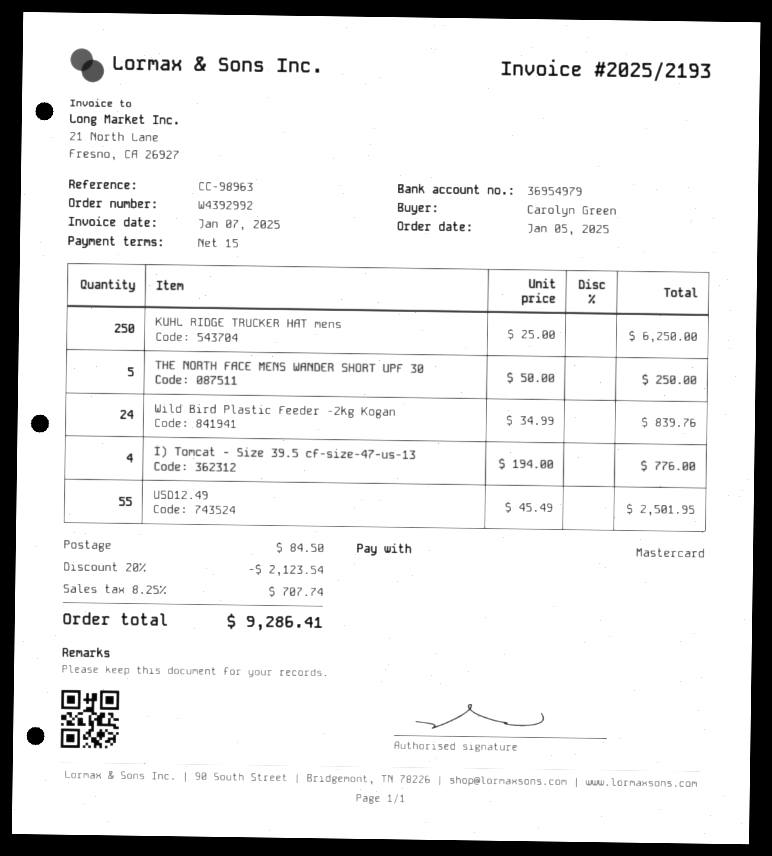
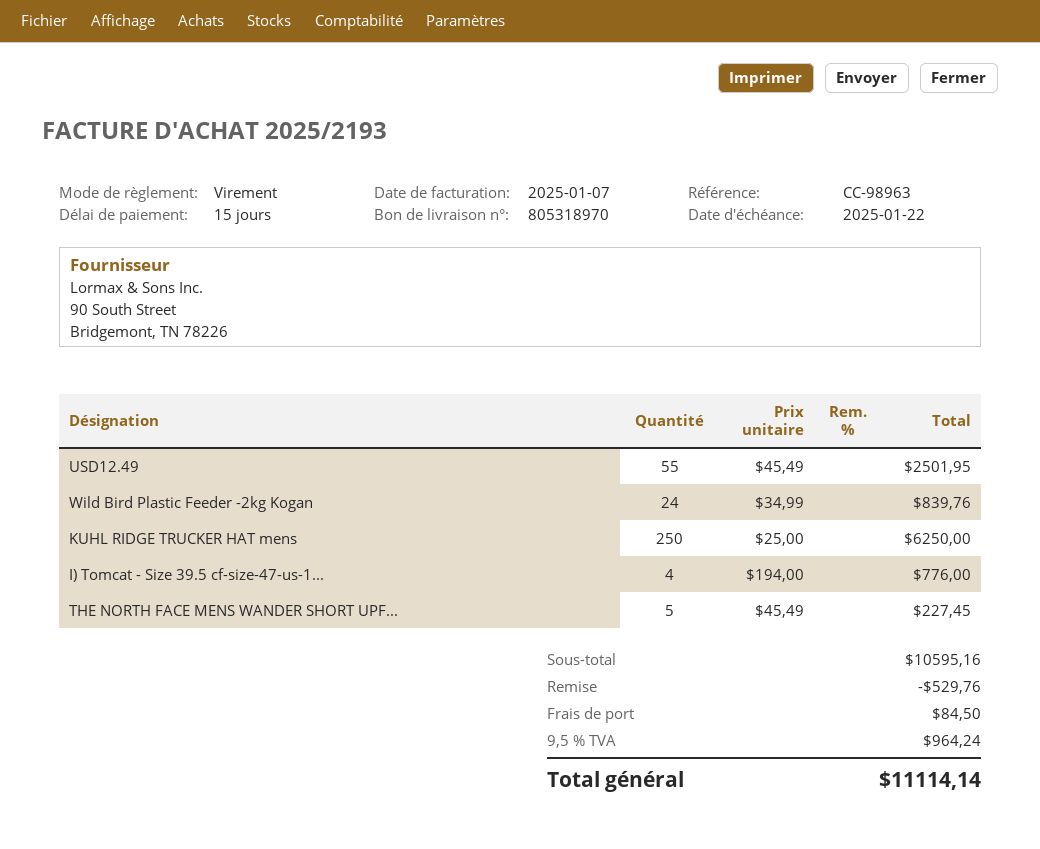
payment method: Mastercard -> bank transfer
THE NORTH FACE MENS WANDER SHORT UPF 30: 5 x 50.00 = 250.00 -> 5 x 45.49 = 227.45
discount: 2123.54 -> 529.76
tax: 8.25% = 707.74 -> 9.5% = 964.24
total: 9286.41 -> 11114.14

